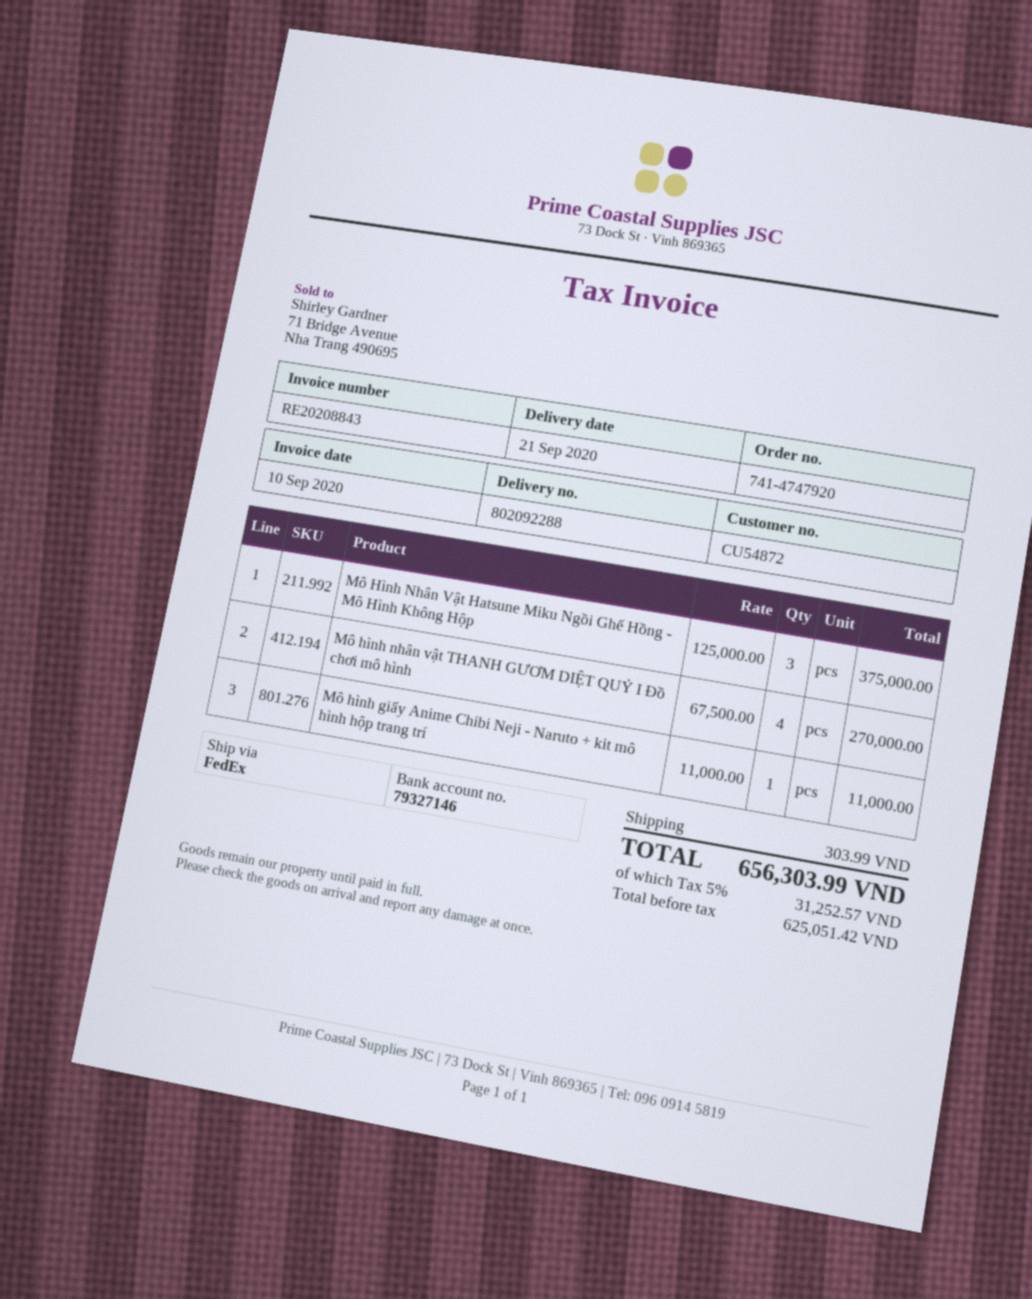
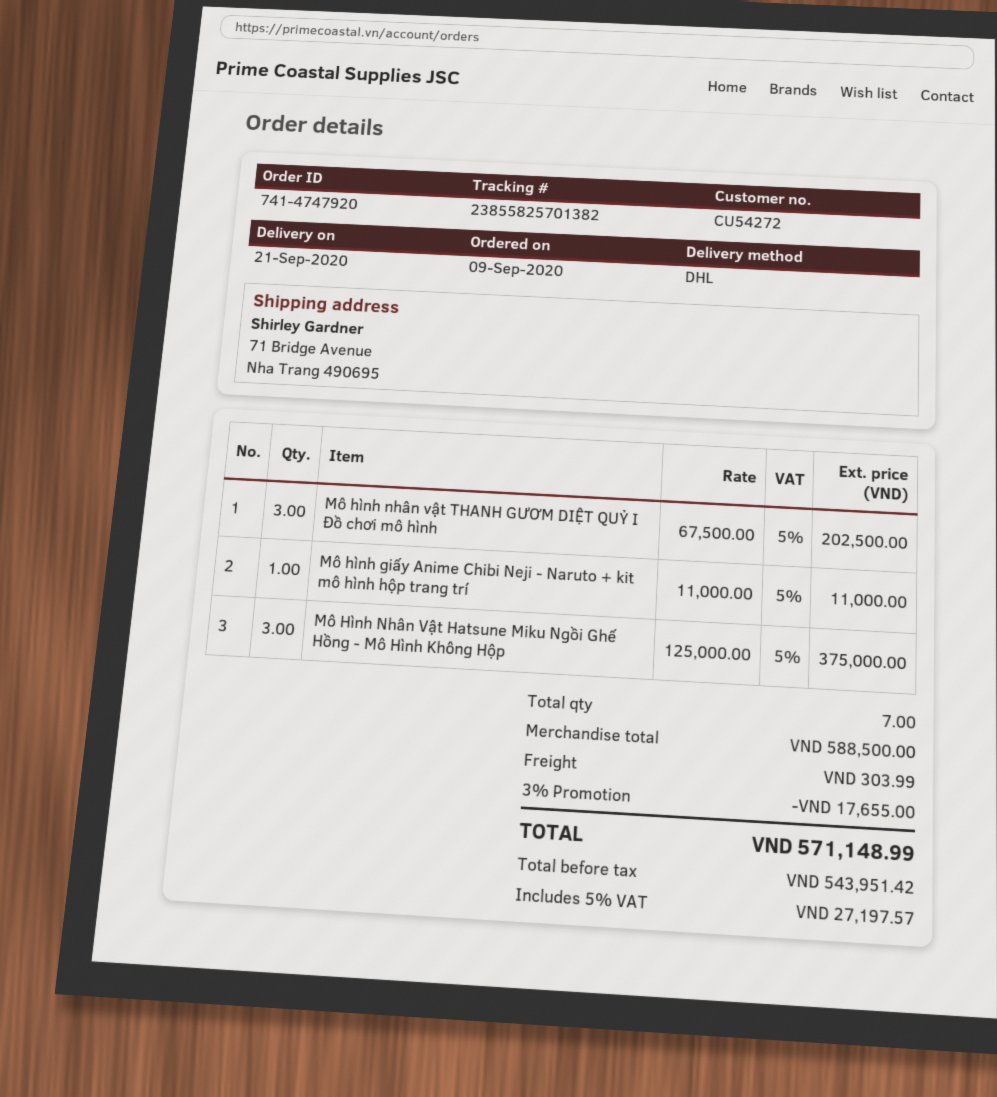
customer number: CU54872 -> CU54272
shipping method: FedEx -> DHL
Mô hình nhân vật THANH GƯƠM DIỆT QUỶ I Đồ chơi mô hình: 4 x 67500.00 = 270000.00 -> 3 x 67500.00 = 202500.00
discount: none -> 3% = 17655.00
net: 625051.42 -> 543951.42
tax: 5% = 31252.57 -> 5% = 27197.57
total: 656303.99 -> 571148.99

